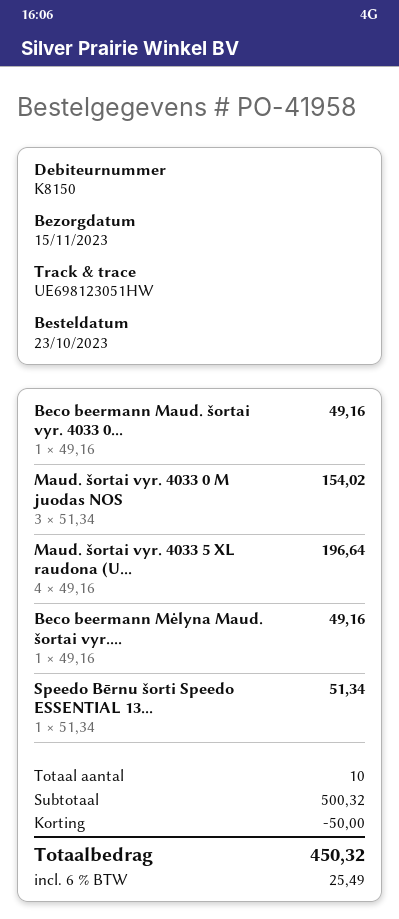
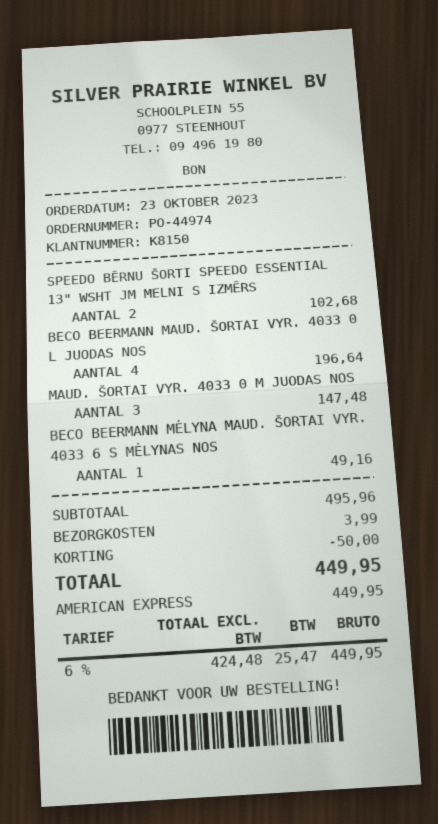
order number: PO-41958 -> PO-44974
Beco beermann Maud. šortai vyr. 4033 0...: 1 for 49.16 -> 4 for 196.64
Maud. šortai vyr. 4033 0 M juodas NOS: 3 for 154.02 -> 3 for 147.48
Maud. šortai vyr. 4033 5 XL raudona (U...: 4 for 196.64 -> none
Speedo Bērnu šorti Speedo ESSENTIAL 13...: 1 for 51.34 -> 2 for 102.68
subtotal: 500.32 -> 495.96
shipping: none -> 3.99
tax: 6% = 25.49 -> 6% = 25.47
total: 450.32 -> 449.95

